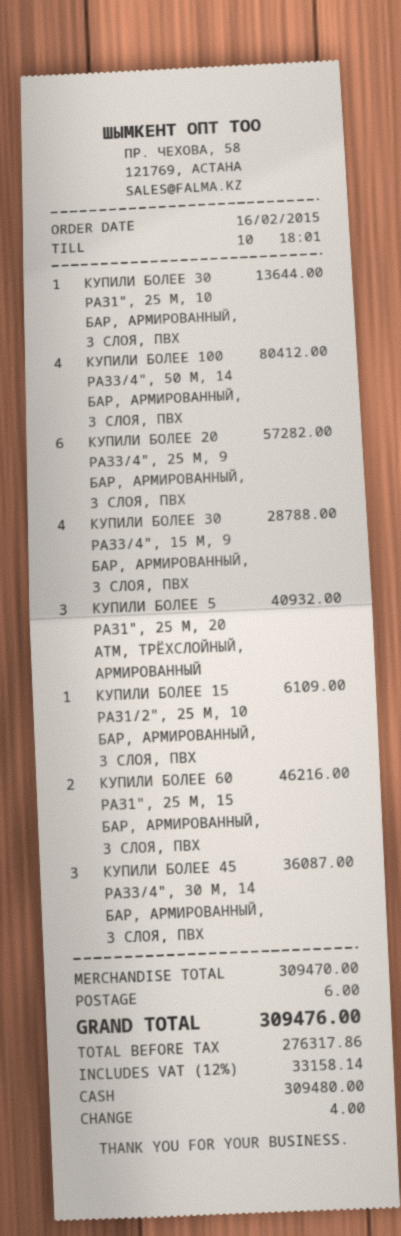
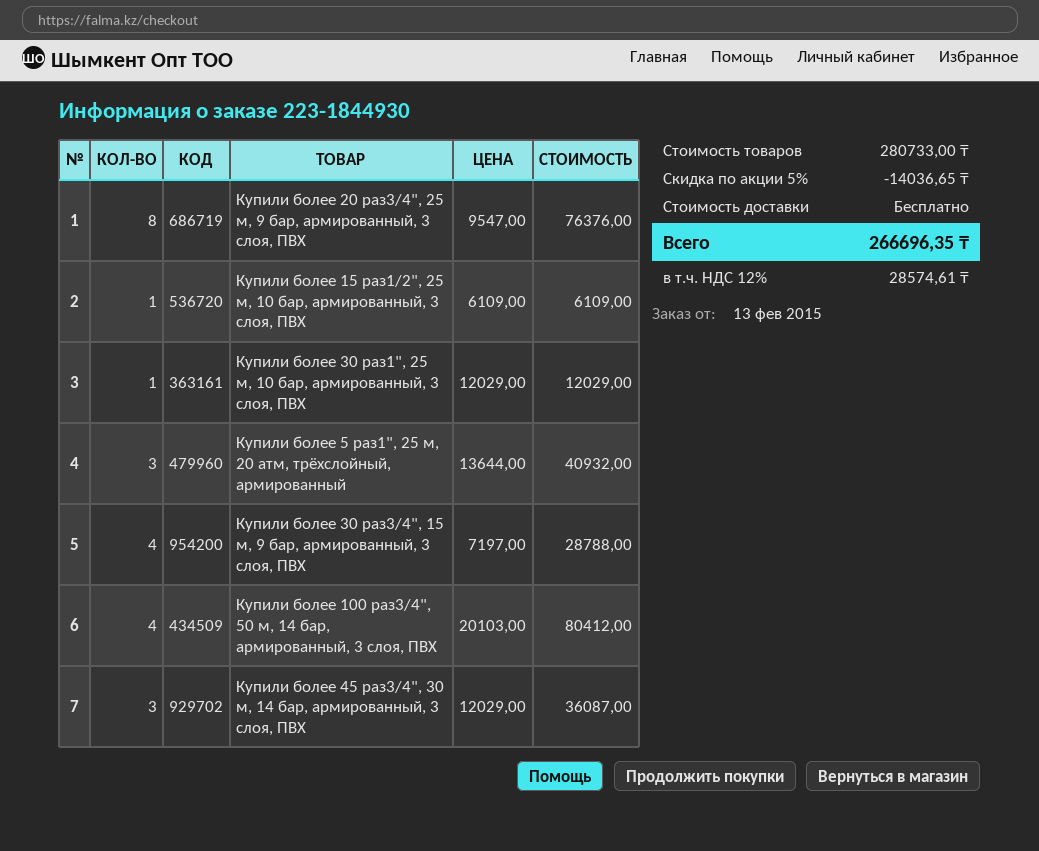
order date: 2015-02-16 -> 2015-02-13
КУПИЛИ БОЛЕЕ 30 РАЗ1", 25 М, 10 БАР, АРМИРОВАННЫЙ, 3 СЛОЯ, ПВХ: 1 for 13644.00 -> 1 for 12029.00
КУПИЛИ БОЛЕЕ 20 РАЗ3/4", 25 М, 9 БАР, АРМИРОВАННЫЙ, 3 СЛОЯ, ПВХ: 6 for 57282.00 -> 8 for 76376.00
КУПИЛИ БОЛЕЕ 60 РАЗ1", 25 М, 15 БАР, АРМИРОВАННЫЙ, 3 СЛОЯ, ПВХ: 2 for 46216.00 -> none
subtotal: 309470.00 -> 280733.00
discount: none -> 5% = 14036.65
shipping: 6.00 -> 0.00
tax: 12% = 33158.14 -> 12% = 28574.61
total: 309476.00 -> 266696.35

